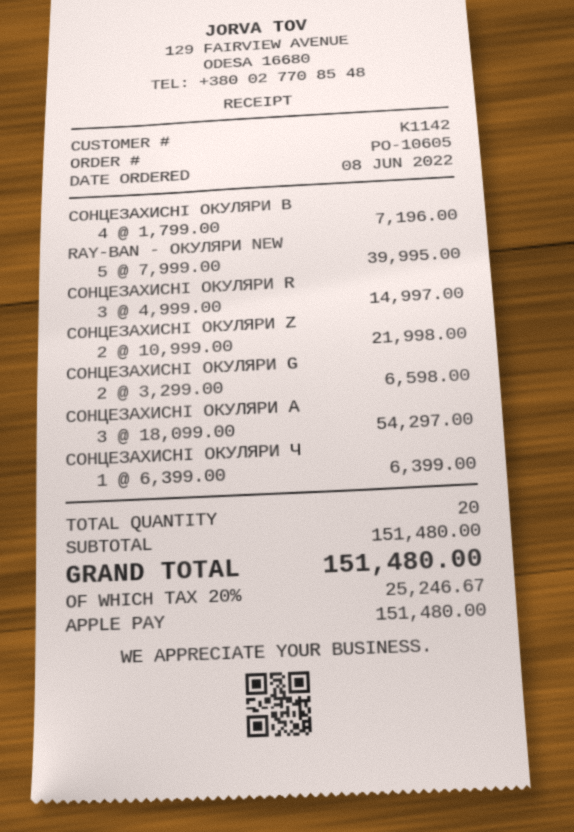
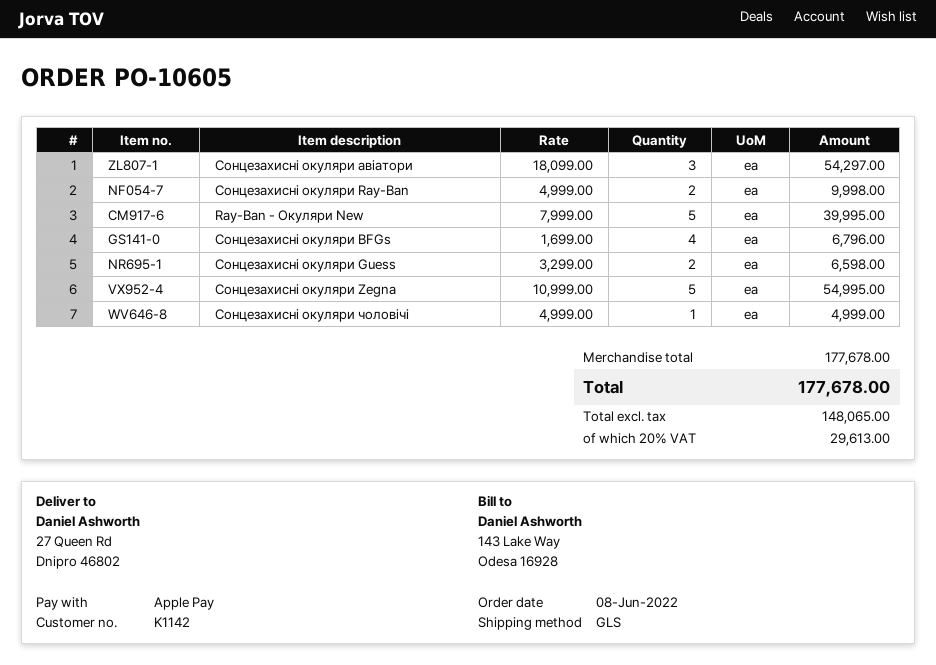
СОНЦЕЗАХИСНІ ОКУЛЯРИ B: 4 x 1799.00 = 7196.00 -> 4 x 1699.00 = 6796.00
СОНЦЕЗАХИСНІ ОКУЛЯРИ R: 3 x 4999.00 = 14997.00 -> 2 x 4999.00 = 9998.00
СОНЦЕЗАХИСНІ ОКУЛЯРИ Z: 2 x 10999.00 = 21998.00 -> 5 x 10999.00 = 54995.00
СОНЦЕЗАХИСНІ ОКУЛЯРИ Ч: 1 x 6399.00 = 6399.00 -> 1 x 4999.00 = 4999.00
subtotal: 151480.00 -> 177678.00
tax: 20% = 25246.67 -> 20% = 29613.00
total: 151480.00 -> 177678.00

